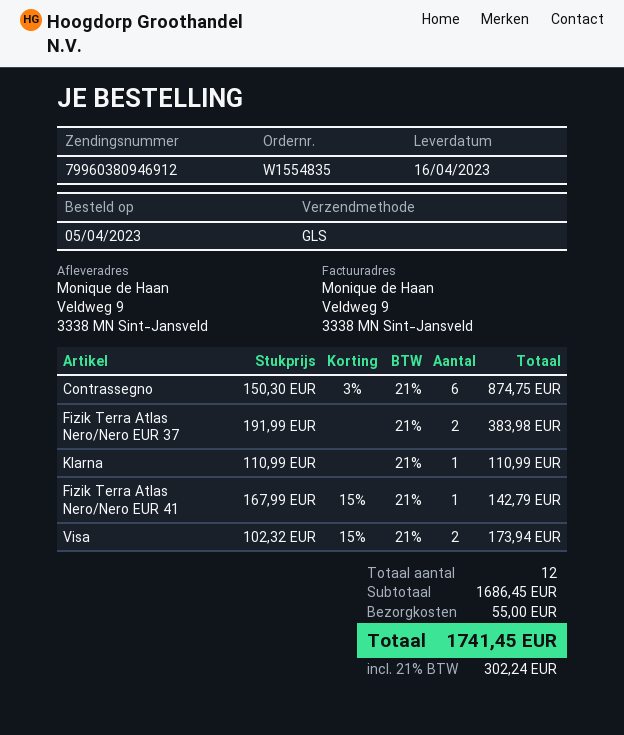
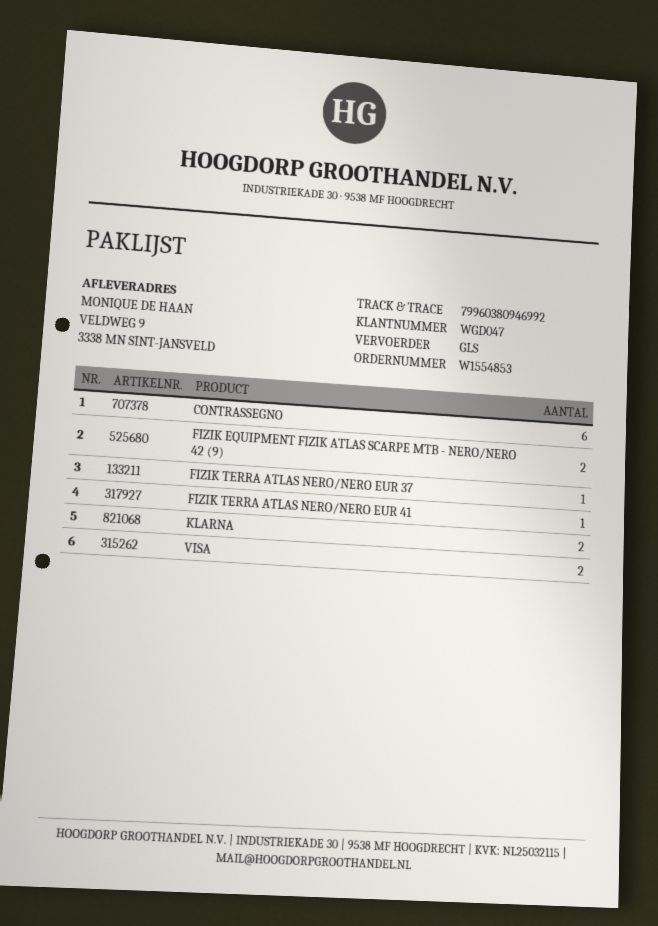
order number: W1554835 -> W1554853
tracking number: 79960380946912 -> 79960380946992
Fizik Terra Atlas Nero/Nero EUR 37: 2 -> 1
Klarna: 1 -> 2
FIZIK EQUIPMENT FIZIK ATLAS SCARPE MTB - NERO/NERO 42 (9): none -> 2

